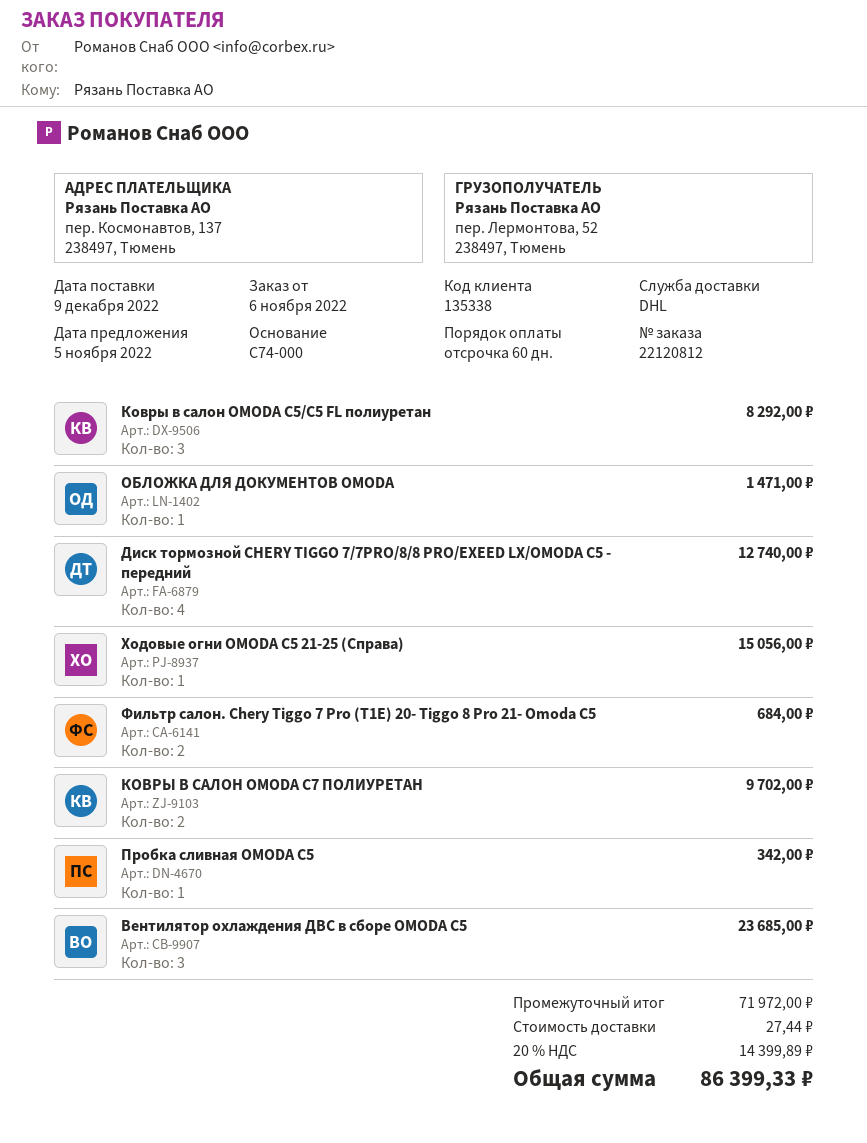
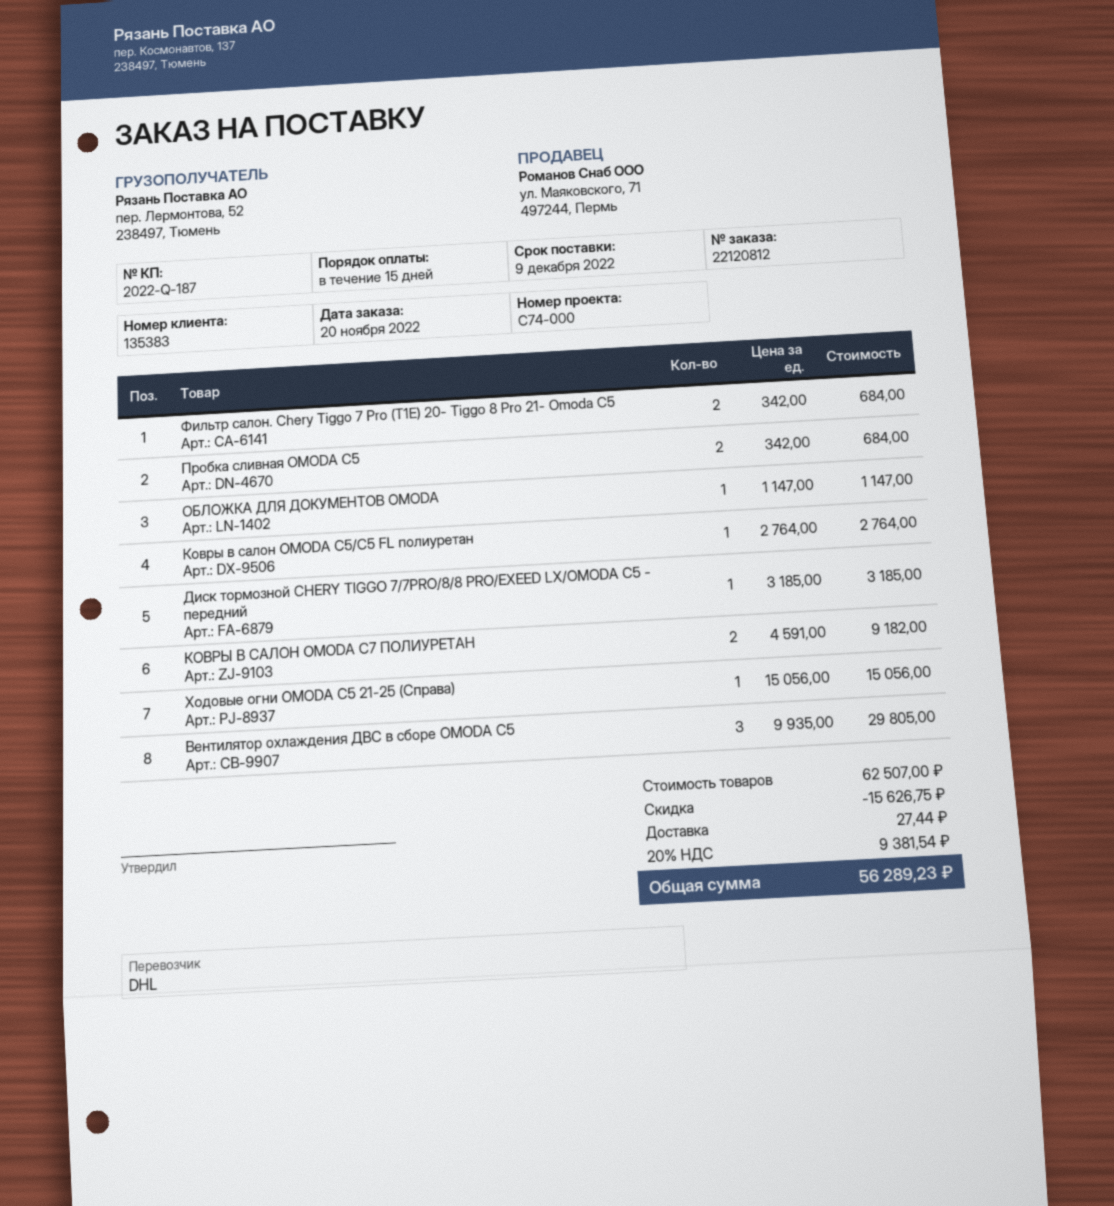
order date: 2022-11-06 -> 2022-11-20
payment terms: 60 days -> 15 days
customer number: 135338 -> 135383
Ковры в салон OMODA C5/C5 FL полиуретан: 3 for 8292.00 -> 1 for 2764.00
ОБЛОЖКА ДЛЯ ДОКУМЕНТОВ OMODA: 1 for 1471.00 -> 1 for 1147.00
Диск тормозной CHERY TIGGO 7/7PRO/8/8 PRO/EXEED LX/OMODA C5 - передний: 4 for 12740.00 -> 1 for 3185.00
КОВРЫ В САЛОН OMODA C7 ПОЛИУРЕТАН: 2 for 9702.00 -> 2 for 9182.00
Пробка сливная OMODA C5: 1 for 342.00 -> 2 for 684.00
Вентилятор охлаждения ДВС в сборе OMODA C5: 3 for 23685.00 -> 3 for 29805.00
subtotal: 71972.00 -> 62507.00
discount: none -> 15626.75
tax: 20% = 14399.89 -> 20% = 9381.54
total: 86399.33 -> 56289.23

